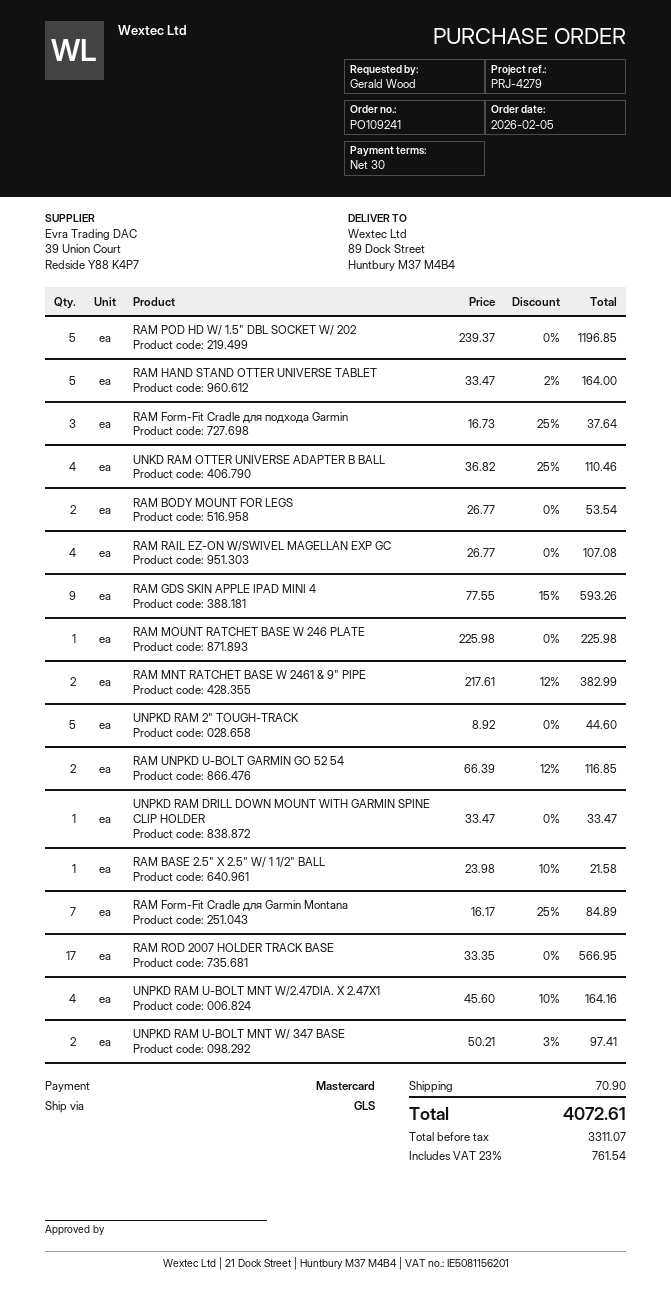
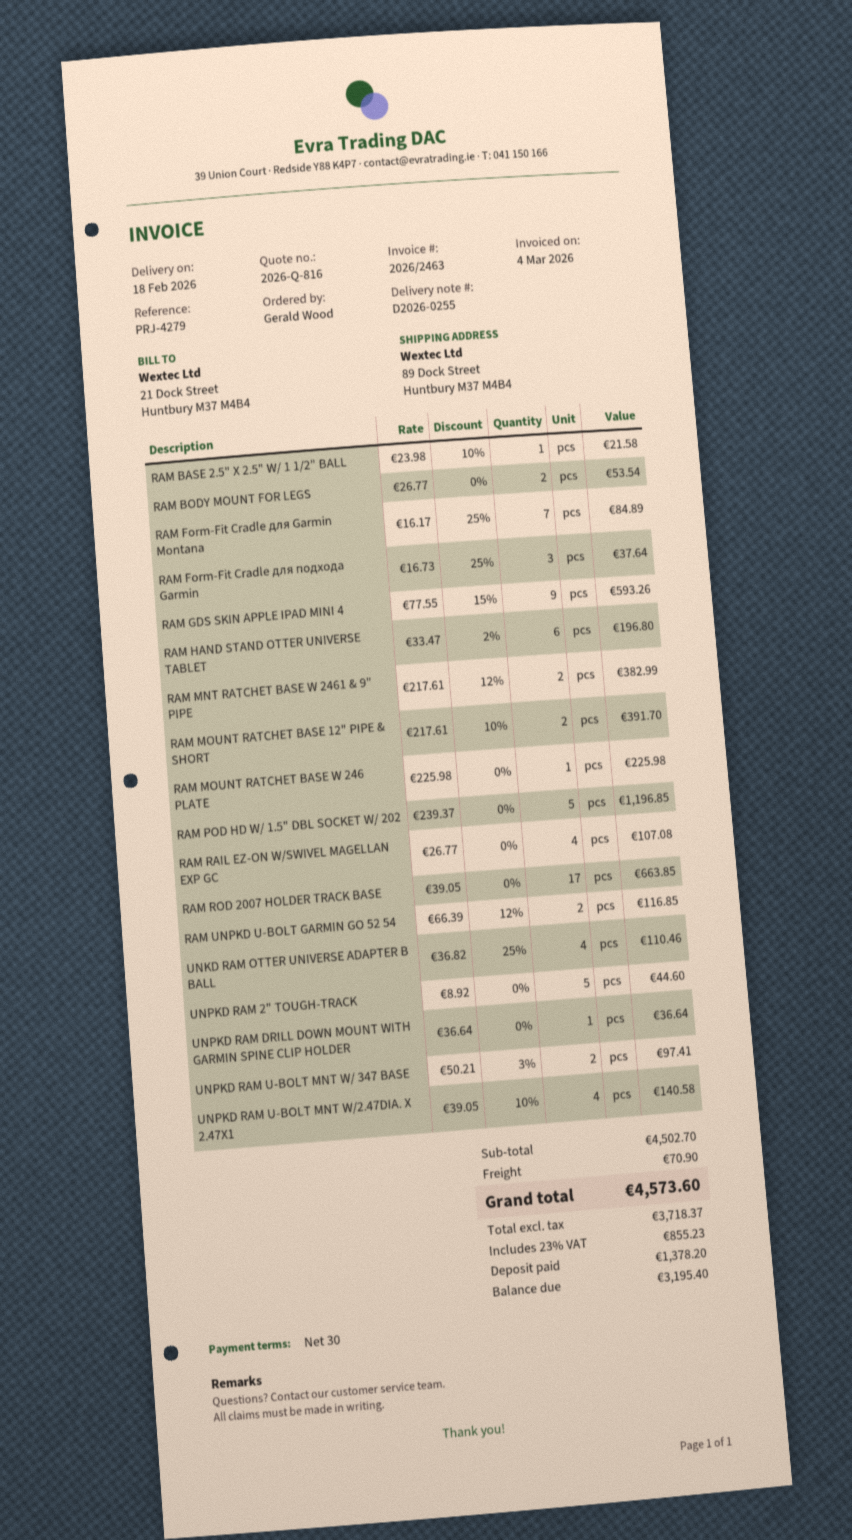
RAM HAND STAND OTTER UNIVERSE TABLET: 5 x 33.47 - 2% = 164.00 -> 6 x 33.47 - 2% = 196.80
UNPKD RAM DRILL DOWN MOUNT WITH GARMIN SPINE CLIP HOLDER: 1 x 33.47 = 33.47 -> 1 x 36.64 = 36.64
RAM ROD 2007 HOLDER TRACK BASE: 17 x 33.35 = 566.95 -> 17 x 39.05 = 663.85
UNPKD RAM U-BOLT MNT W/2.47DIA. X 2.47X1: 4 x 45.60 - 10% = 164.16 -> 4 x 39.05 - 10% = 140.58
RAM MOUNT RATCHET BASE 12" PIPE & SHORT: none -> 2 x 217.61 - 10% = 391.70
net: 3311.07 -> 3718.37
tax: 23% = 761.54 -> 23% = 855.23
total: 4072.61 -> 4573.60

